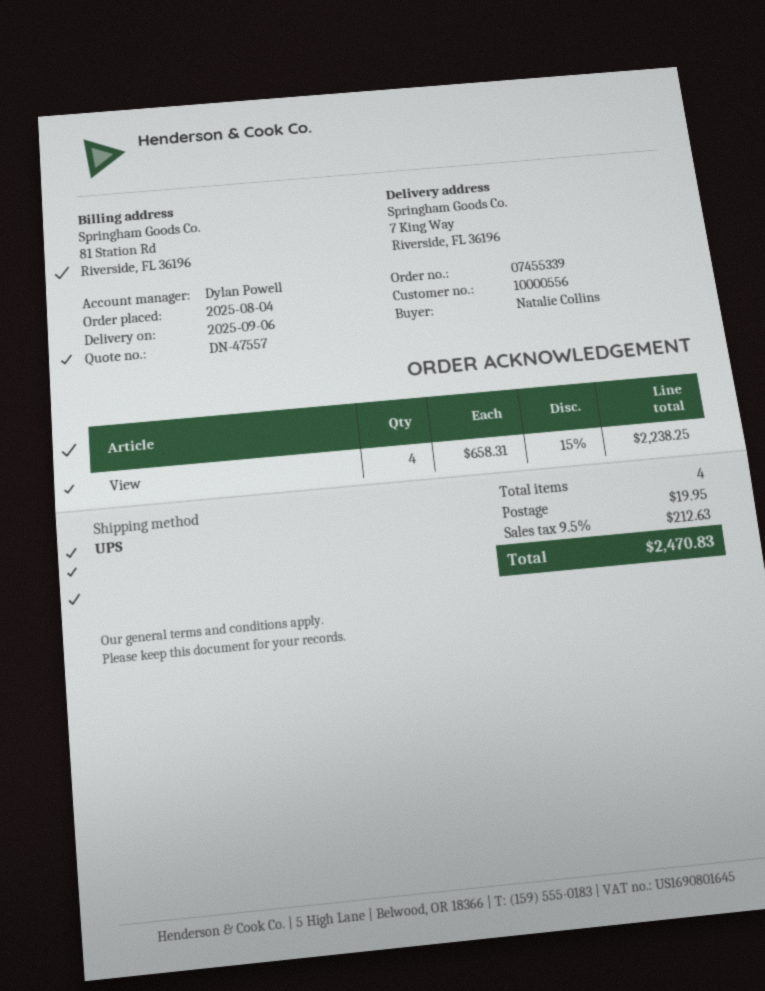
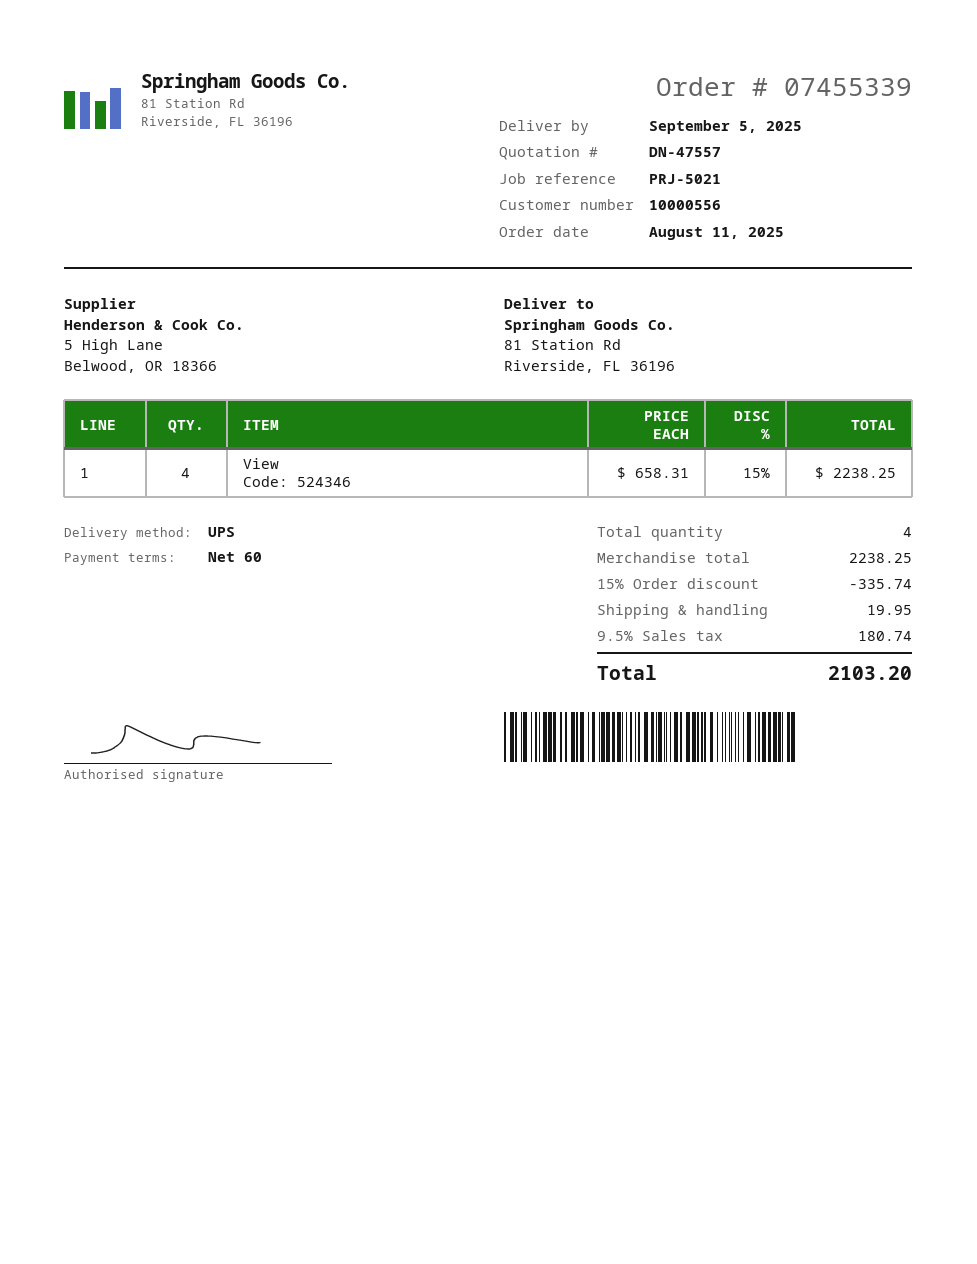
order date: 2025-08-04 -> 2025-08-11
delivery date: 2025-09-06 -> 2025-09-05
ship to: 7 King Way, Riverside, FL 36196 -> 81 Station Rd, Riverside, FL 36196
discount: none -> 15% = 335.74
tax: 9.5% = 212.63 -> 9.5% = 180.74
total: 2470.83 -> 2103.20

